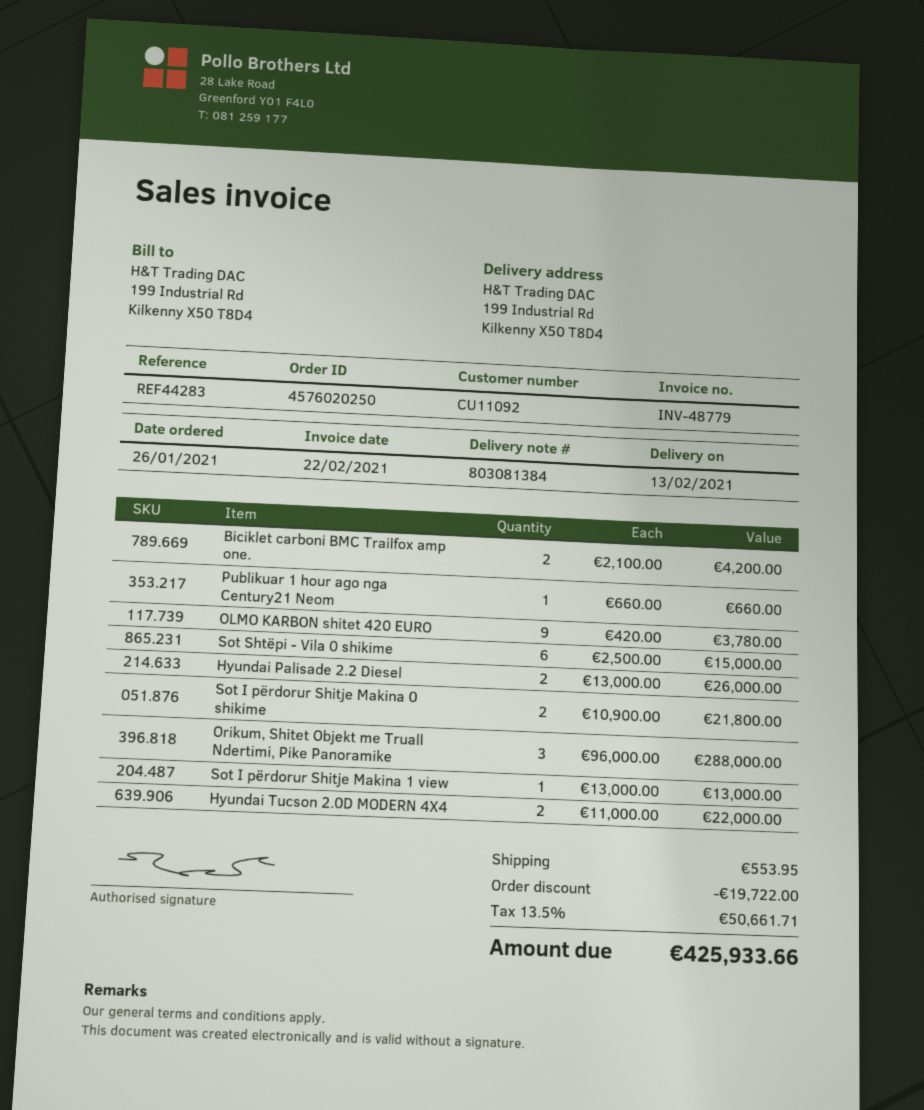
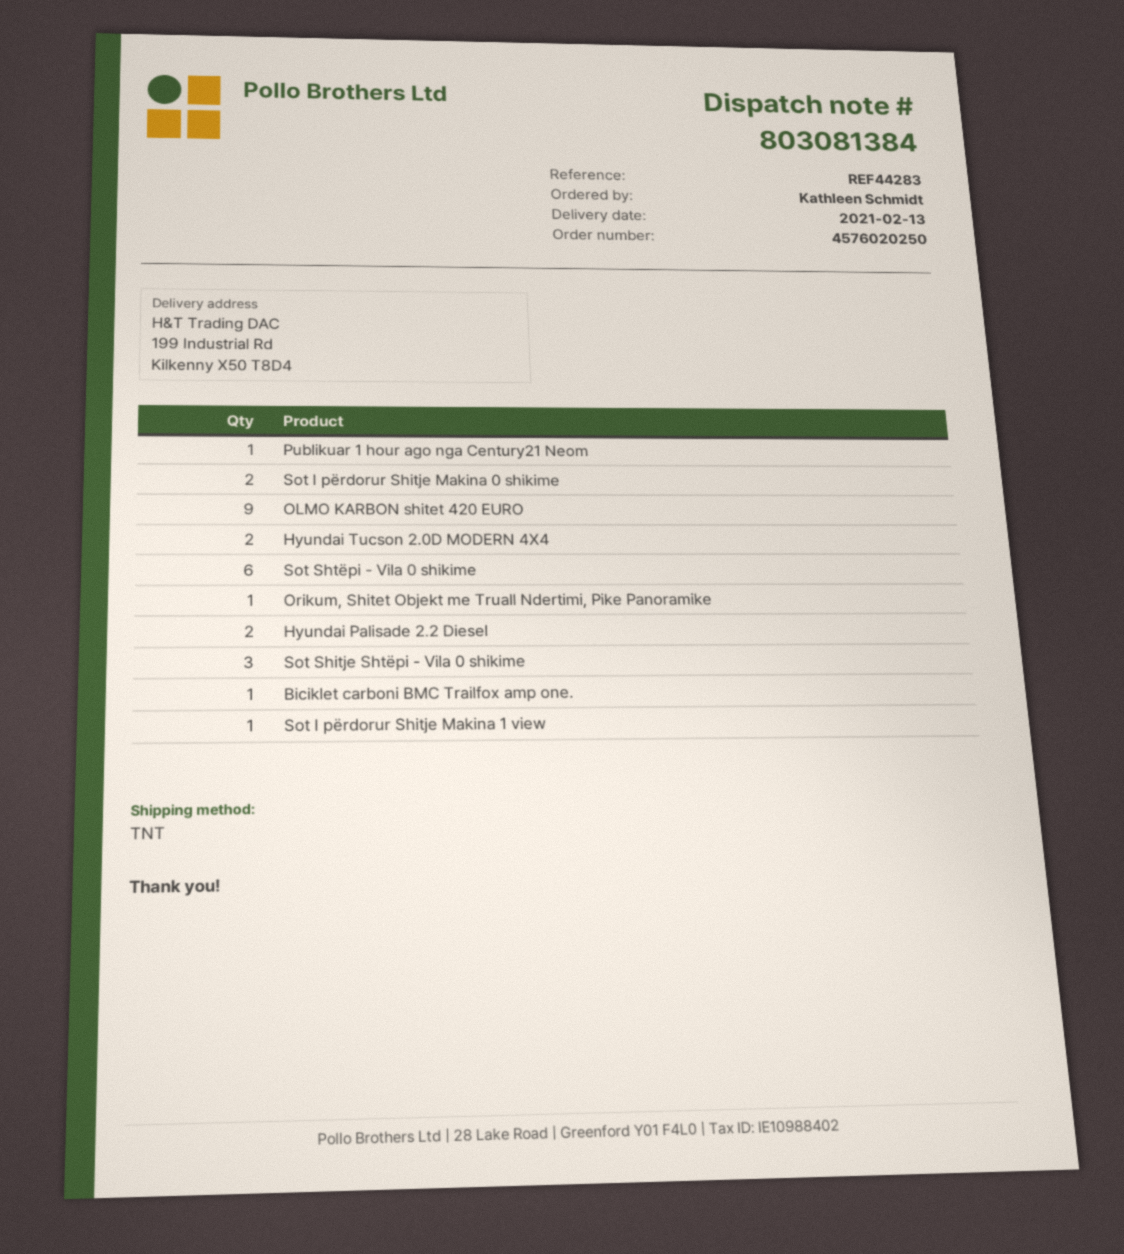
Biciklet carboni BMC Trailfox amp one.: 2 -> 1
Orikum, Shitet Objekt me Truall Ndertimi, Pike Panoramike: 3 -> 1
Sot Shitje Shtëpi - Vila 0 shikime: none -> 3

